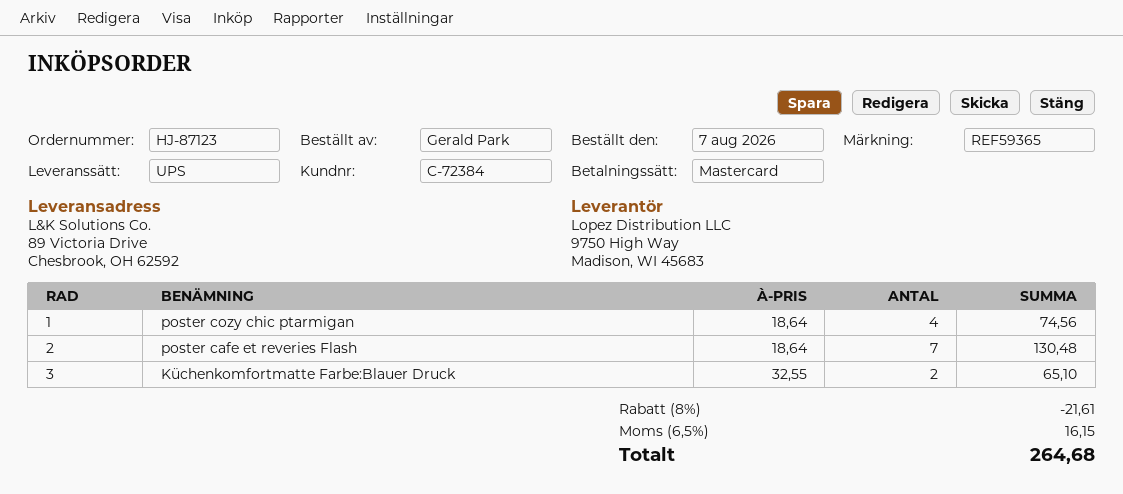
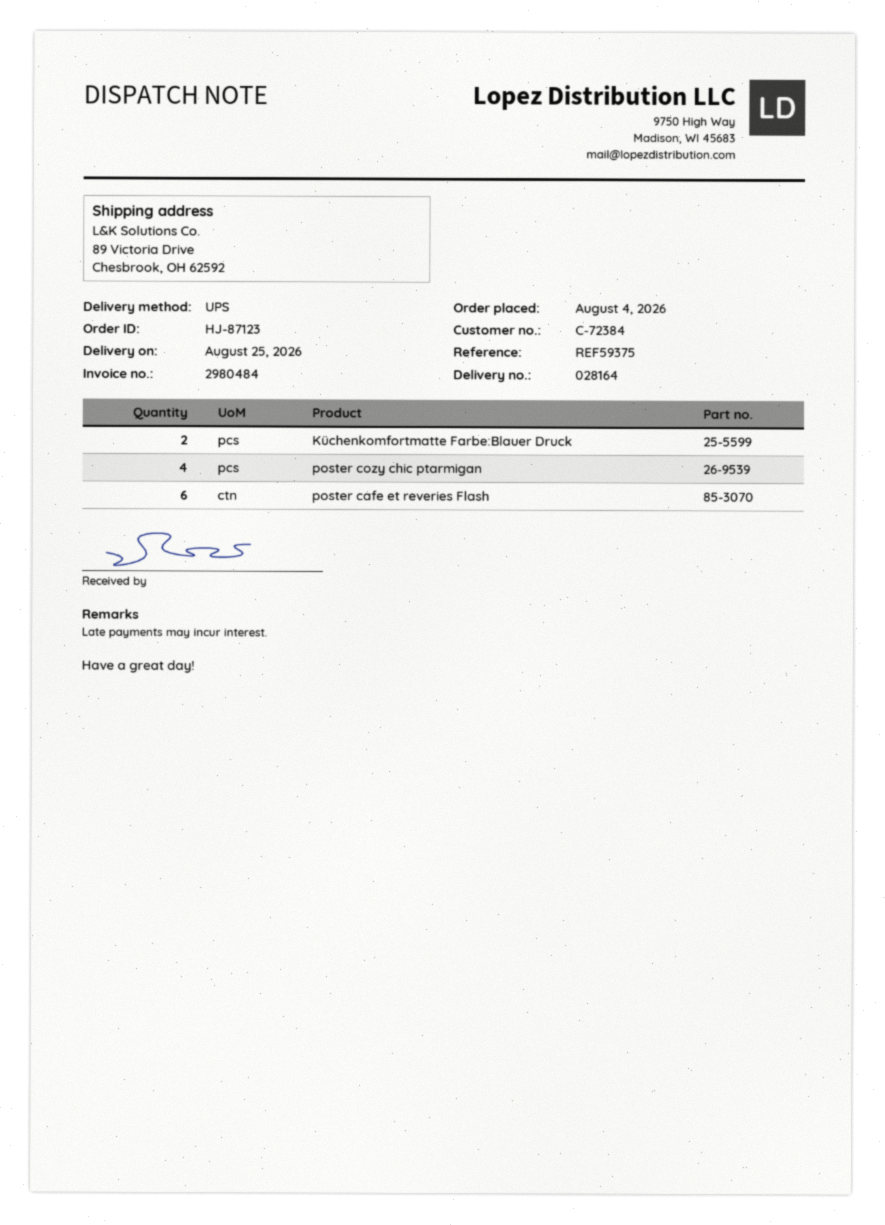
order date: 2026-08-07 -> 2026-08-04
reference: REF59365 -> REF59375
poster cafe et reveries Flash: 7 -> 6

